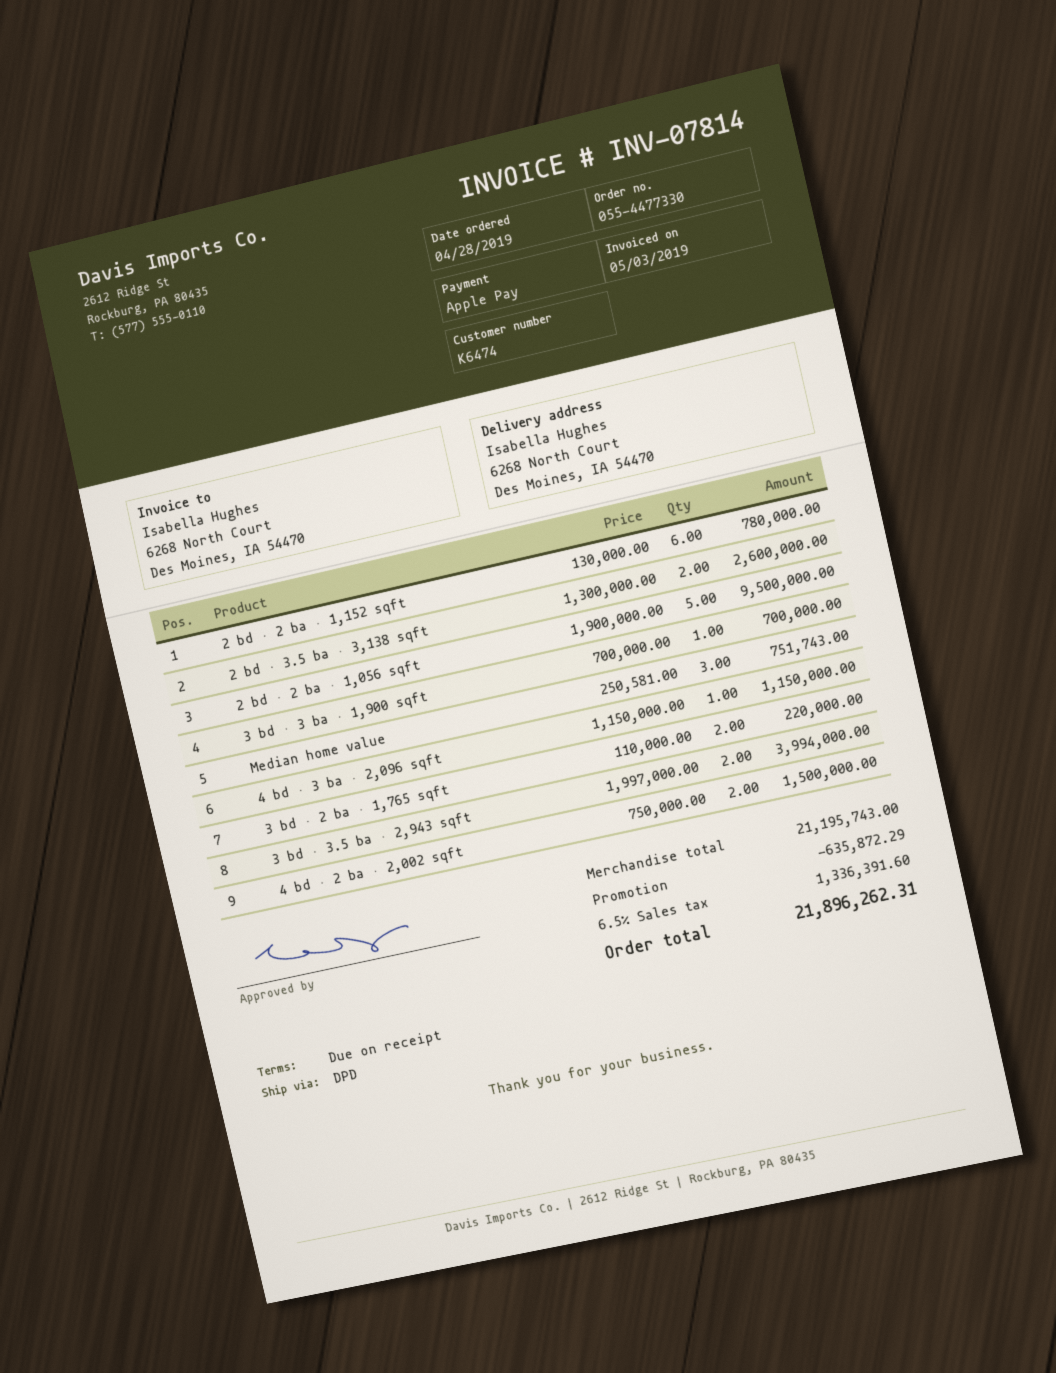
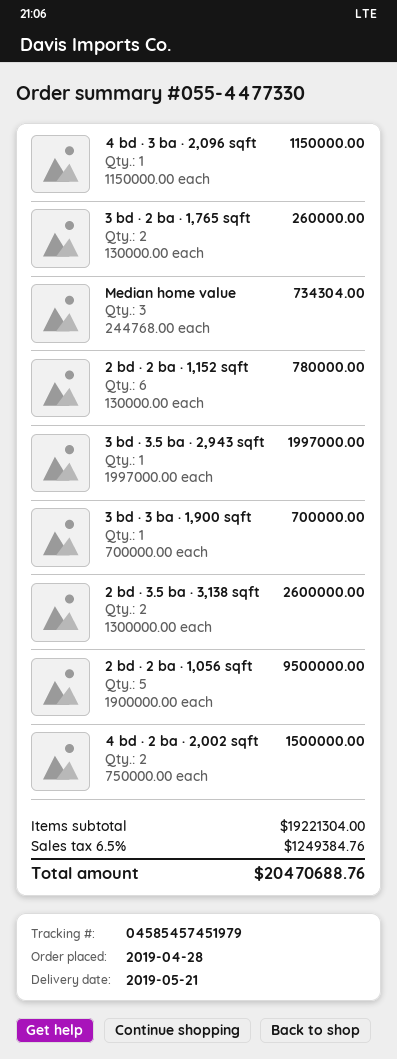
Median home value: 3 x 250581.00 = 751743.00 -> 3 x 244768.00 = 734304.00
3 bd · 2 ba · 1,765 sqft: 2 x 110000.00 = 220000.00 -> 2 x 130000.00 = 260000.00
3 bd · 3.5 ba · 2,943 sqft: 2 x 1997000.00 = 3994000.00 -> 1 x 1997000.00 = 1997000.00
subtotal: 21195743.00 -> 19221304.00
discount: 635872.29 -> none
tax: 6.5% = 1336391.60 -> 6.5% = 1249384.76
total: 21896262.31 -> 20470688.76

